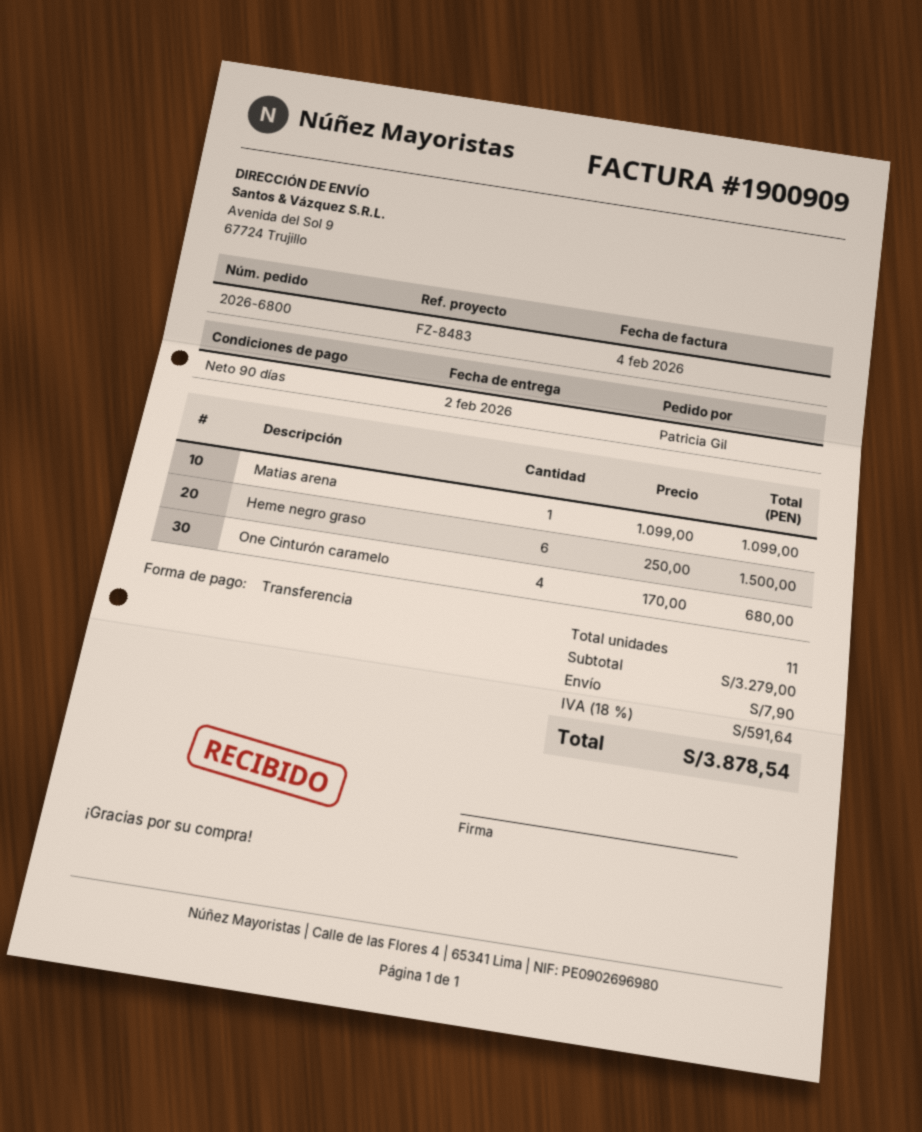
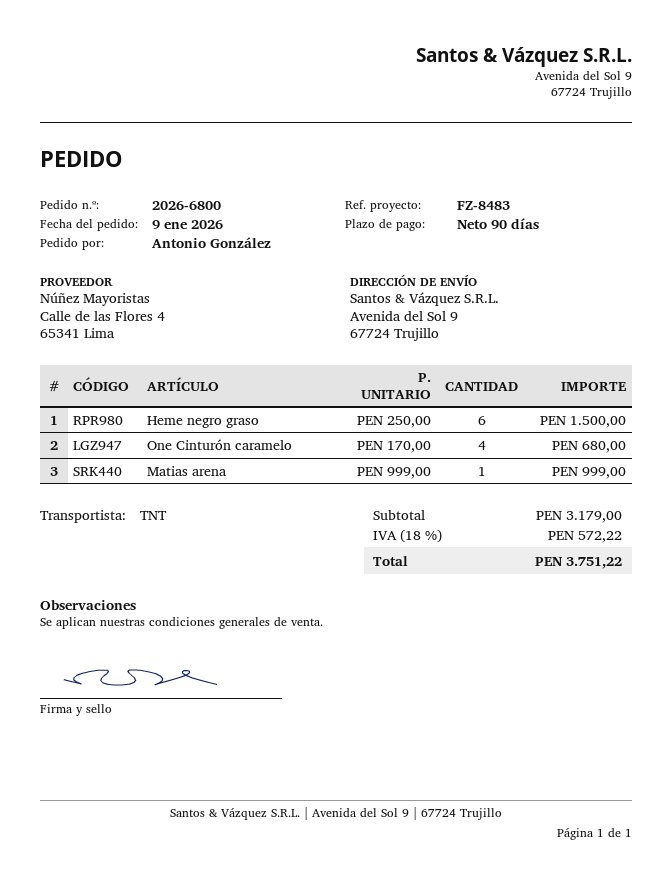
ordered by: Patricia Gil -> Antonio González
Matias arena: 1 x 1099.00 = 1099.00 -> 1 x 999.00 = 999.00
subtotal: 3279.00 -> 3179.00
shipping: 7.90 -> none
tax: 18% = 591.64 -> 18% = 572.22
total: 3878.54 -> 3751.22

